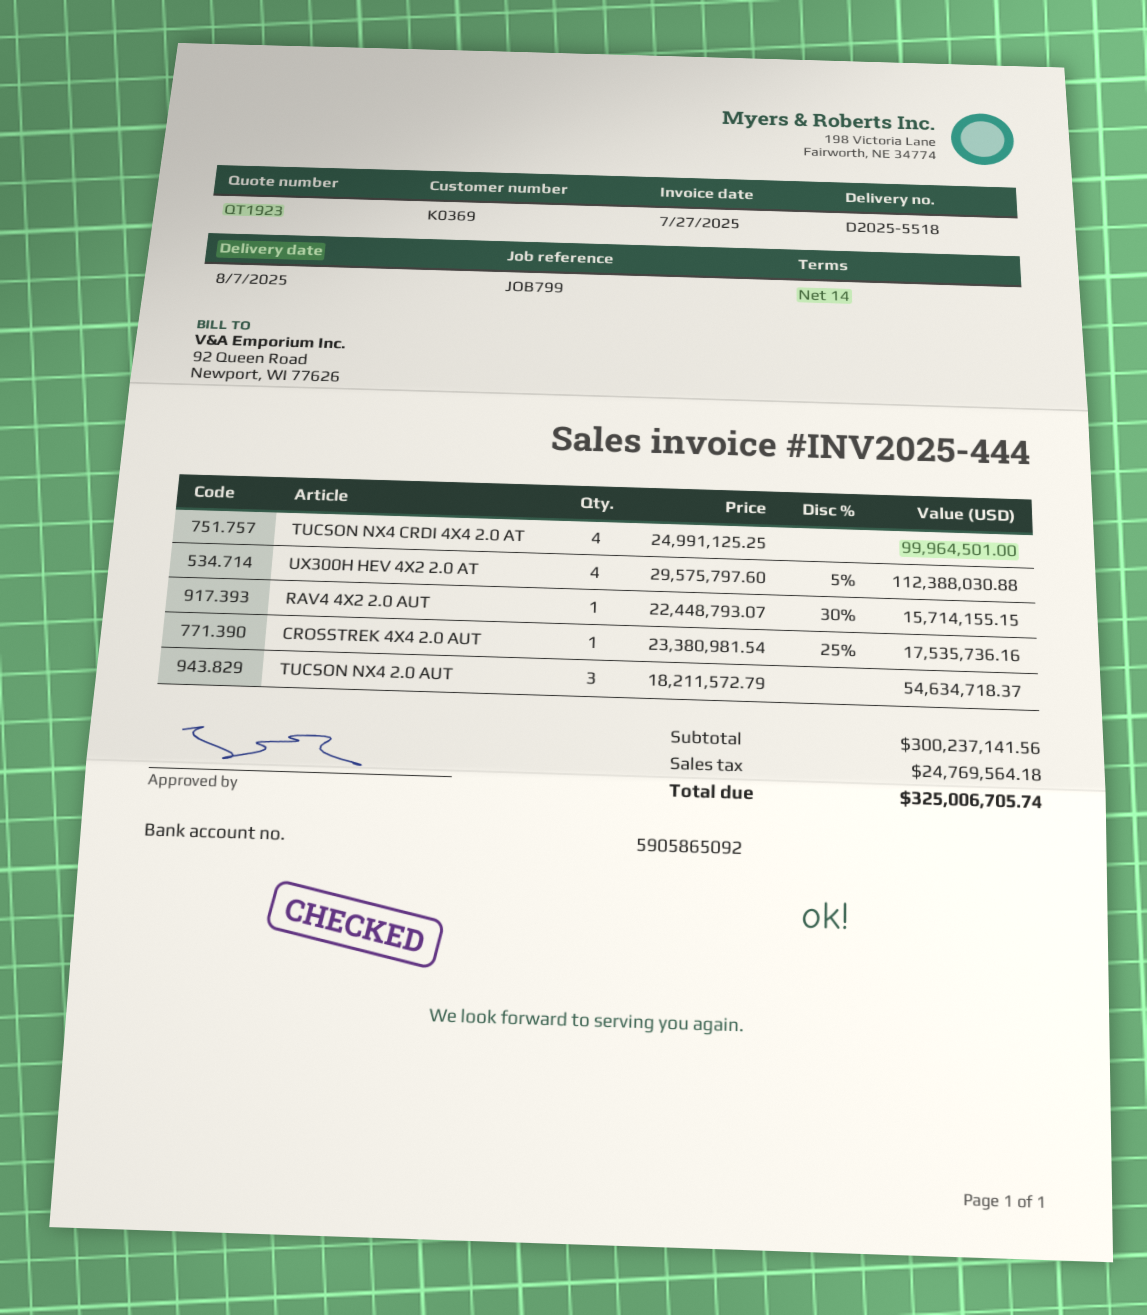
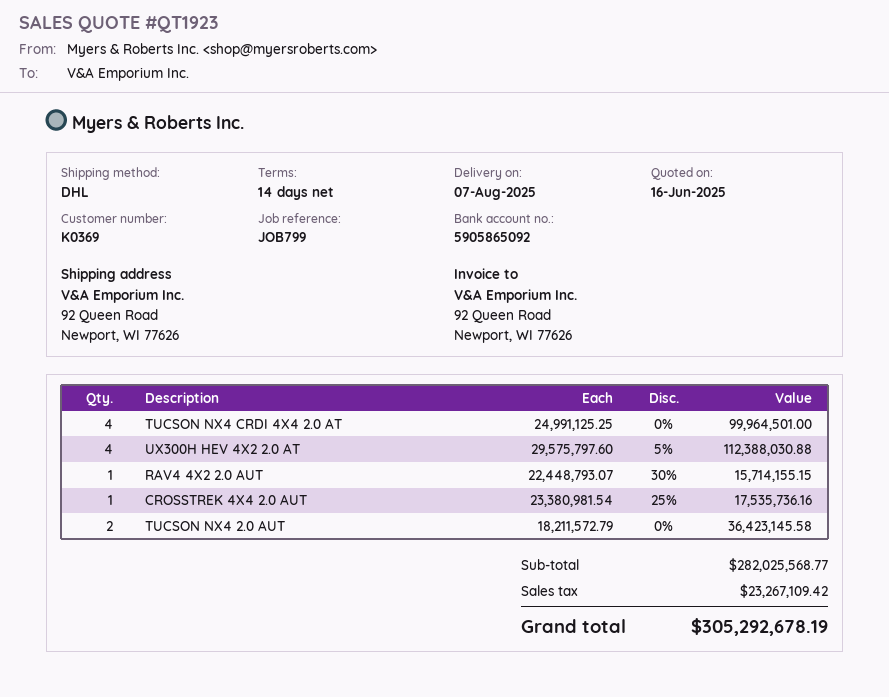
TUCSON NX4 2.0 AUT: 3 x 18211572.79 = 54634718.37 -> 2 x 18211572.79 = 36423145.58
subtotal: 300237141.56 -> 282025568.77
tax: 24769564.18 -> 23267109.42
total: 325006705.74 -> 305292678.19

